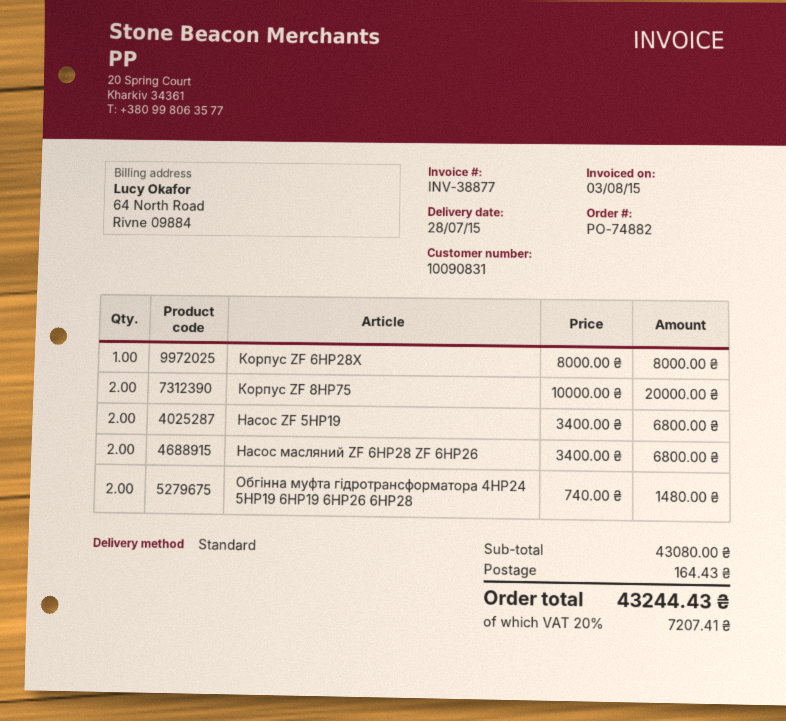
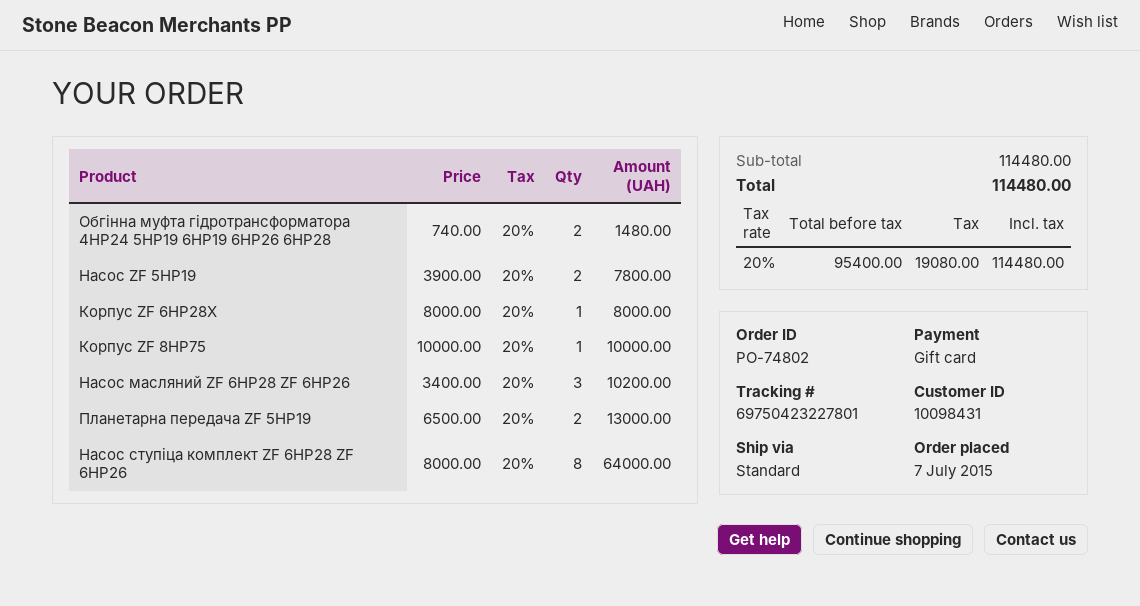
order number: PO-74882 -> PO-74802
customer number: 10090831 -> 10098431
Корпус ZF 8HP75: 2 x 10000.00 = 20000.00 -> 1 x 10000.00 = 10000.00
Насос ZF 5HP19: 2 x 3400.00 = 6800.00 -> 2 x 3900.00 = 7800.00
Насос масляний ZF 6HP28 ZF 6HP26: 2 x 3400.00 = 6800.00 -> 3 x 3400.00 = 10200.00
Планетарна передача ZF 5HP19: none -> 2 x 6500.00 = 13000.00
Насос ступіца комплект ZF 6HP28 ZF 6HP26: none -> 8 x 8000.00 = 64000.00
subtotal: 43080.00 -> 114480.00
shipping: 164.43 -> none
tax: 20% = 7207.41 -> 20% = 19080.00
total: 43244.43 -> 114480.00

